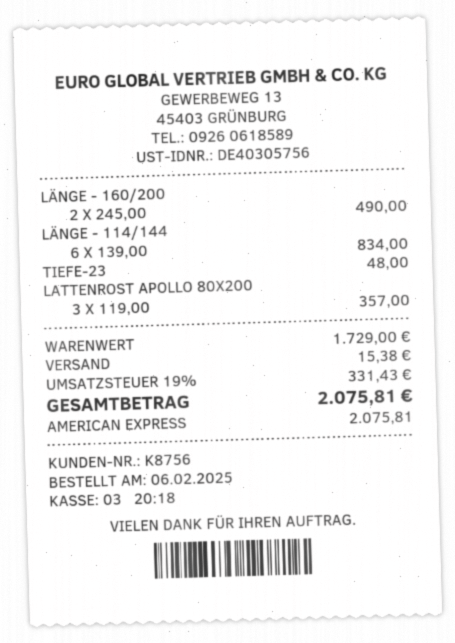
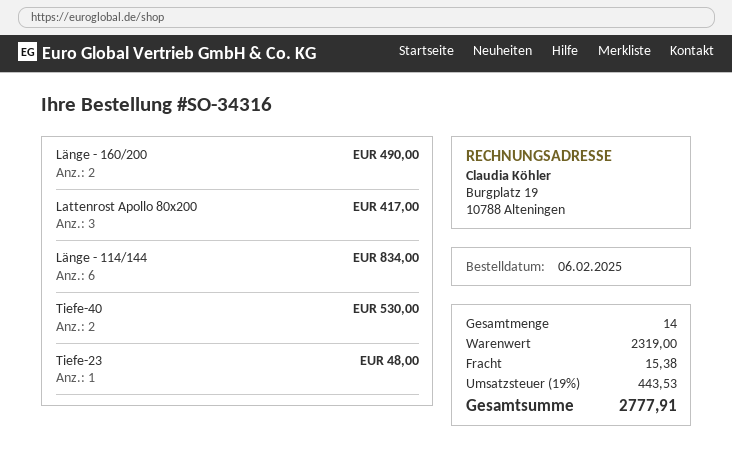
LATTENROST APOLLO 80X200: 3 for 357.00 -> 3 for 417.00
Tiefe-40: none -> 2 for 530.00
subtotal: 1729.00 -> 2319.00
tax: 19% = 331.43 -> 19% = 443.53
total: 2075.81 -> 2777.91

